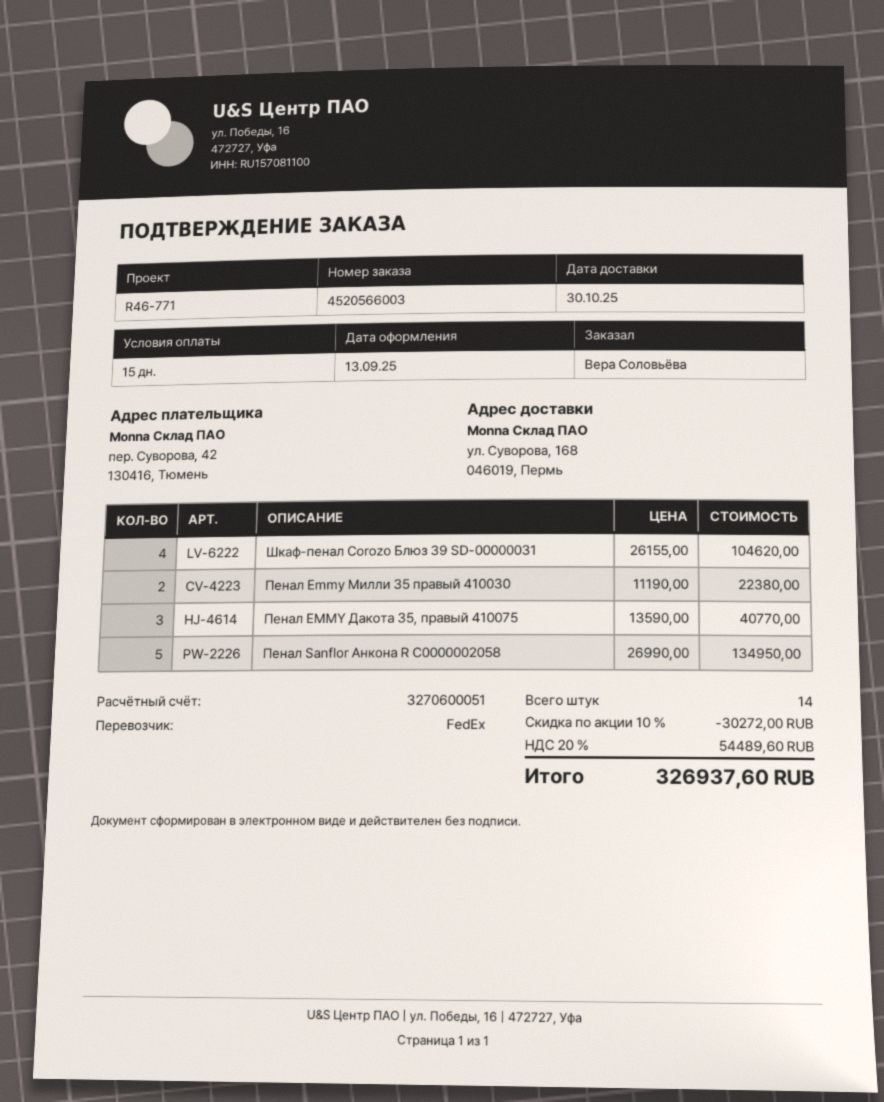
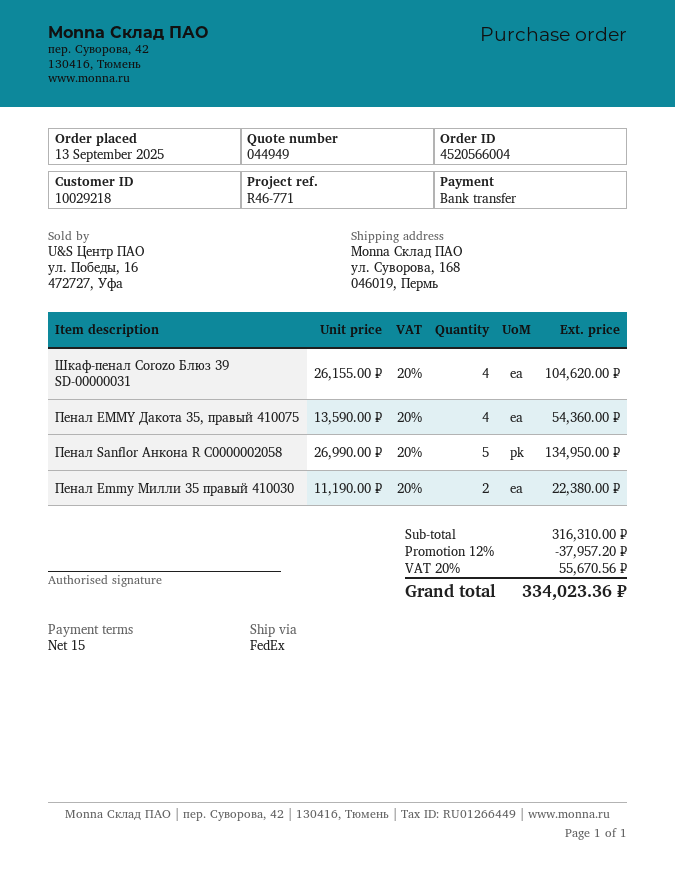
order number: 4520566003 -> 4520566004
Пенал EMMY Дакота 35, правый 410075: 3 x 13590.00 = 40770.00 -> 4 x 13590.00 = 54360.00
discount: 10% = 30272.00 -> 12% = 37957.20
tax: 20% = 54489.60 -> 20% = 55670.56
total: 326937.60 -> 334023.36

